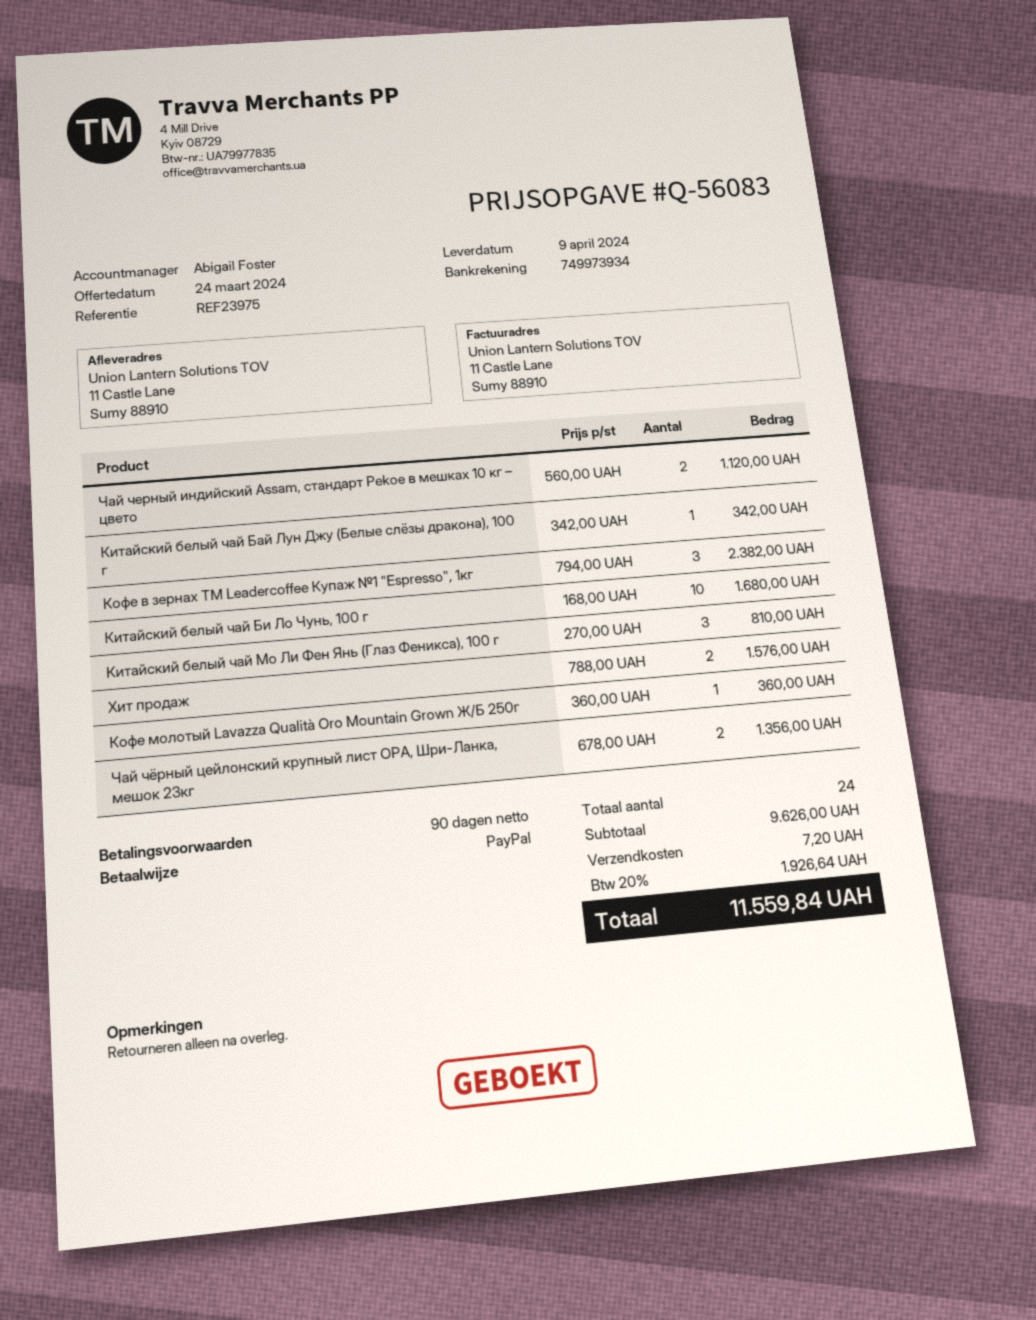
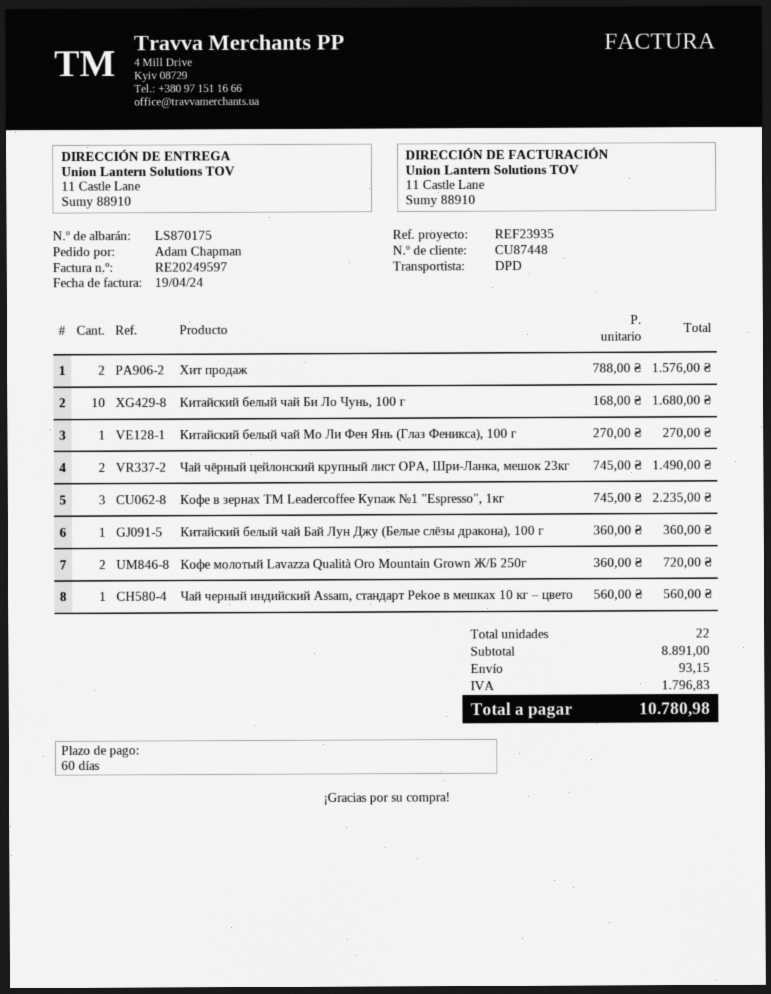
payment terms: 90 days -> 60 days
reference: REF23975 -> REF23935
Чай черный индийский Assam, стандарт Pekoe в мешках 10 кг – цвето: 2 x 560.00 = 1120.00 -> 1 x 560.00 = 560.00
Китайский белый чай Бай Лун Джу (Белые слёзы дракона), 100 г: 1 x 342.00 = 342.00 -> 1 x 360.00 = 360.00
Кофе в зернах TM Leadercoffee Купаж №1 "Espresso", 1кг: 3 x 794.00 = 2382.00 -> 3 x 745.00 = 2235.00
Китайский белый чай Мо Ли Фен Янь (Глаз Феникса), 100 г: 3 x 270.00 = 810.00 -> 1 x 270.00 = 270.00
Кофе молотый Lavazza Qualità Oro Mountain Grown Ж/Б 250г: 1 x 360.00 = 360.00 -> 2 x 360.00 = 720.00
Чай чёрный цейлонский крупный лист OPA, Шри-Ланка, мешок 23кг: 2 x 678.00 = 1356.00 -> 2 x 745.00 = 1490.00
total quantity: 24 -> 22
subtotal: 9626.00 -> 8891.00
shipping: 7.20 -> 93.15
tax: 1926.64 -> 1796.83
total: 11559.84 -> 10780.98

